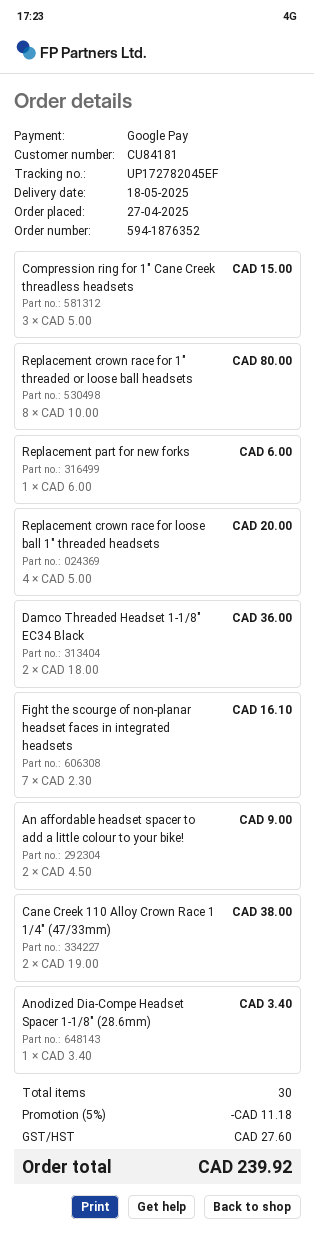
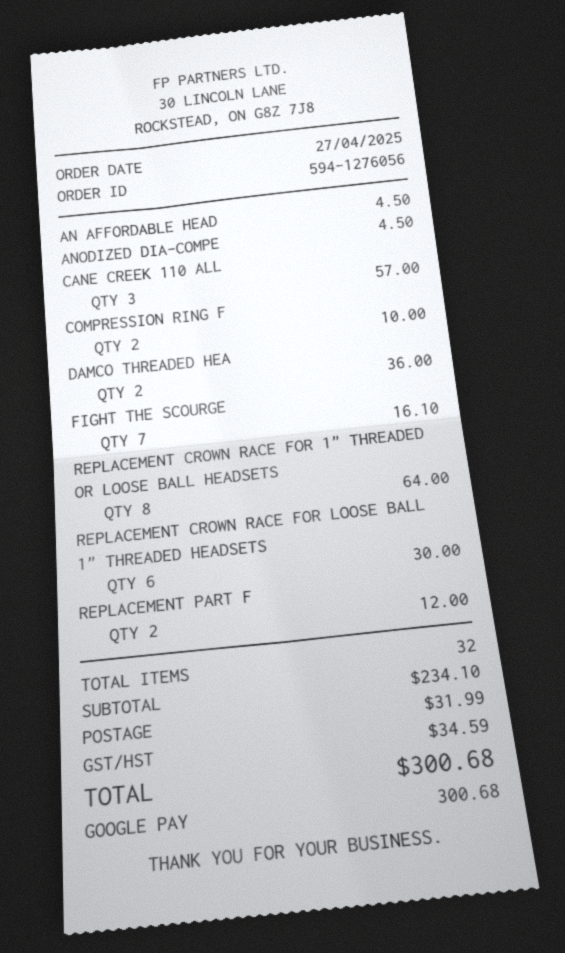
order number: 594-1876352 -> 594-1276056
Compression ring for 1" Cane Creek threadless headsets: 3 for 15.00 -> 2 for 10.00
Replacement crown race for 1" threaded or loose ball headsets: 8 for 80.00 -> 8 for 64.00
Replacement part for new forks: 1 for 6.00 -> 2 for 12.00
Replacement crown race for loose ball 1" threaded headsets: 4 for 20.00 -> 6 for 30.00
An affordable headset spacer to add a little colour to your bike!: 2 for 9.00 -> 1 for 4.50
Cane Creek 110 Alloy Crown Race 1 1/4" (47/33mm): 2 for 38.00 -> 3 for 57.00
Anodized Dia-Compe Headset Spacer 1-1/8" (28.6mm): 1 for 3.40 -> 1 for 4.50
total quantity: 30 -> 32
discount: 5% = 11.18 -> none
shipping: none -> 31.99
tax: 27.60 -> 34.59
total: 239.92 -> 300.68

